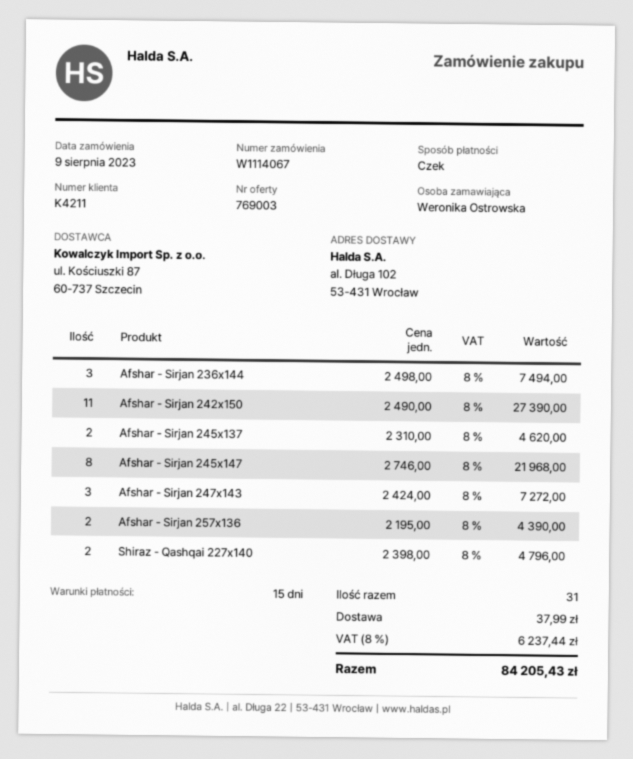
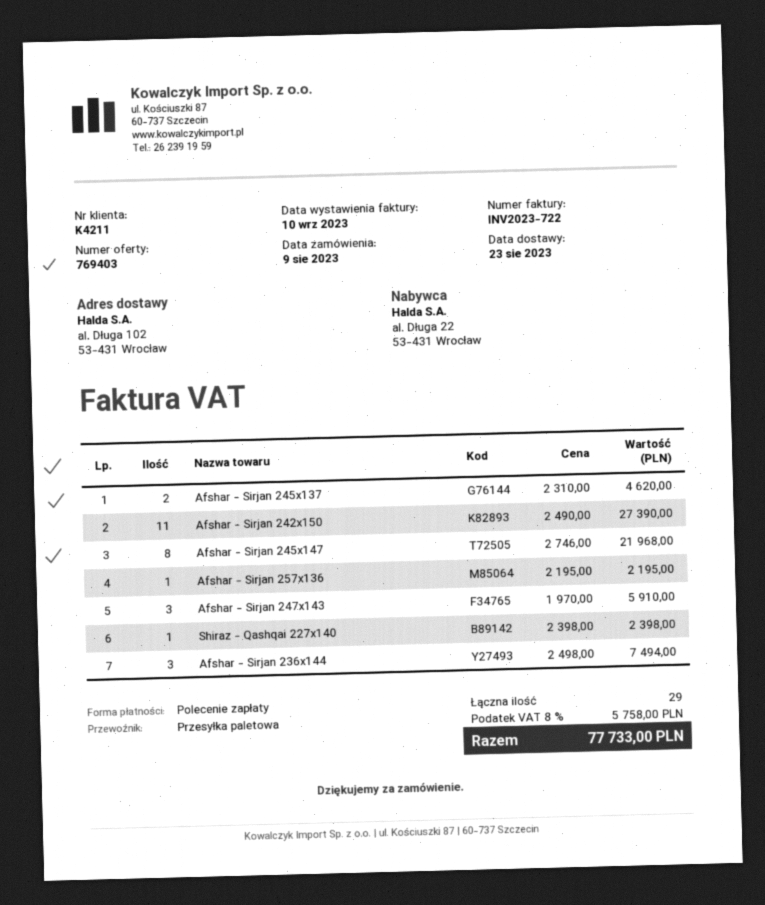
quote number: 769003 -> 769403
payment method: cheque -> direct debit
Afshar - Sirjan 247x143: 3 x 2424.00 = 7272.00 -> 3 x 1970.00 = 5910.00
Afshar - Sirjan 257x136: 2 x 2195.00 = 4390.00 -> 1 x 2195.00 = 2195.00
Shiraz - Qashqai 227x140: 2 x 2398.00 = 4796.00 -> 1 x 2398.00 = 2398.00
total quantity: 31 -> 29
shipping: 37.99 -> none
tax: 8% = 6237.44 -> 8% = 5758.00
total: 84205.43 -> 77733.00

